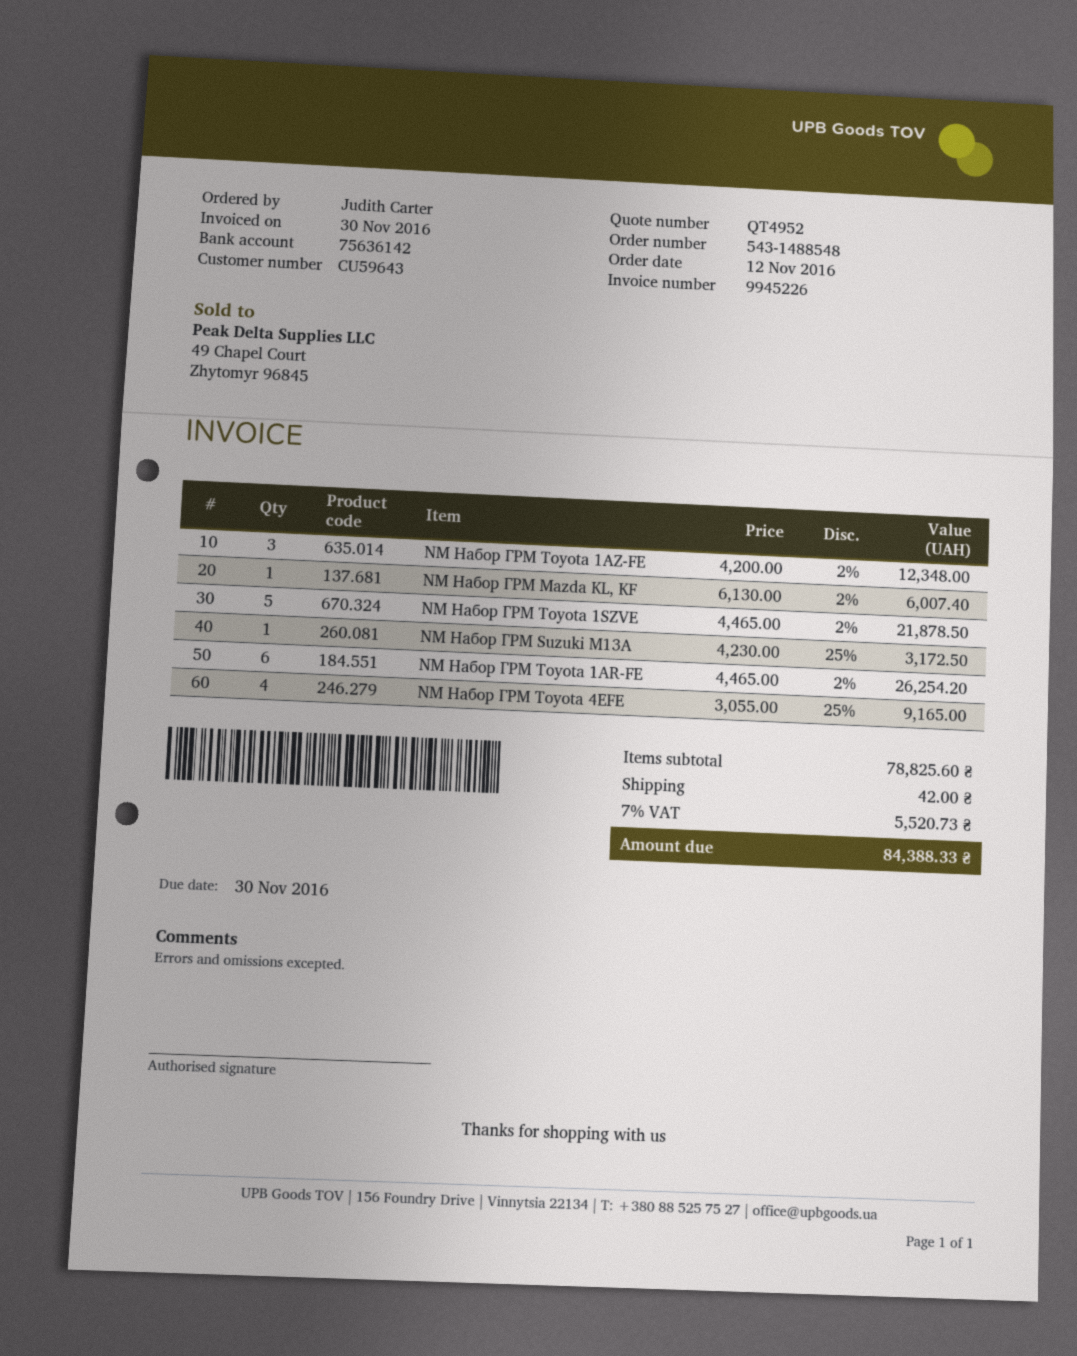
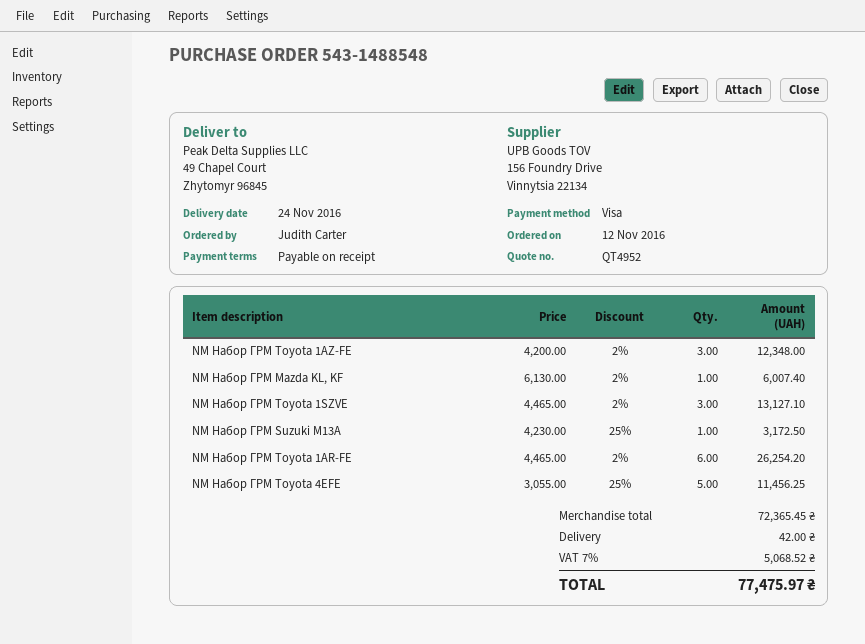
NM Набор ГРМ Toyota 1SZVE: 5 x 4465.00 - 2% = 21878.50 -> 3 x 4465.00 - 2% = 13127.10
NM Набор ГРМ Toyota 4EFE: 4 x 3055.00 - 25% = 9165.00 -> 5 x 3055.00 - 25% = 11456.25
subtotal: 78825.60 -> 72365.45
tax: 7% = 5520.73 -> 7% = 5068.52
total: 84388.33 -> 77475.97

